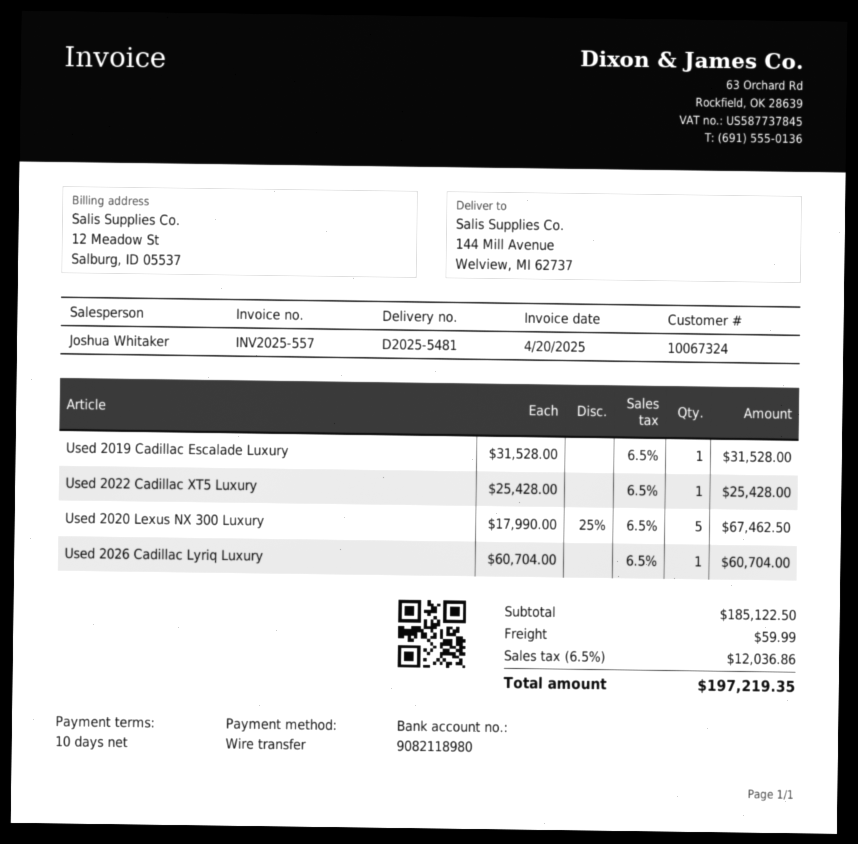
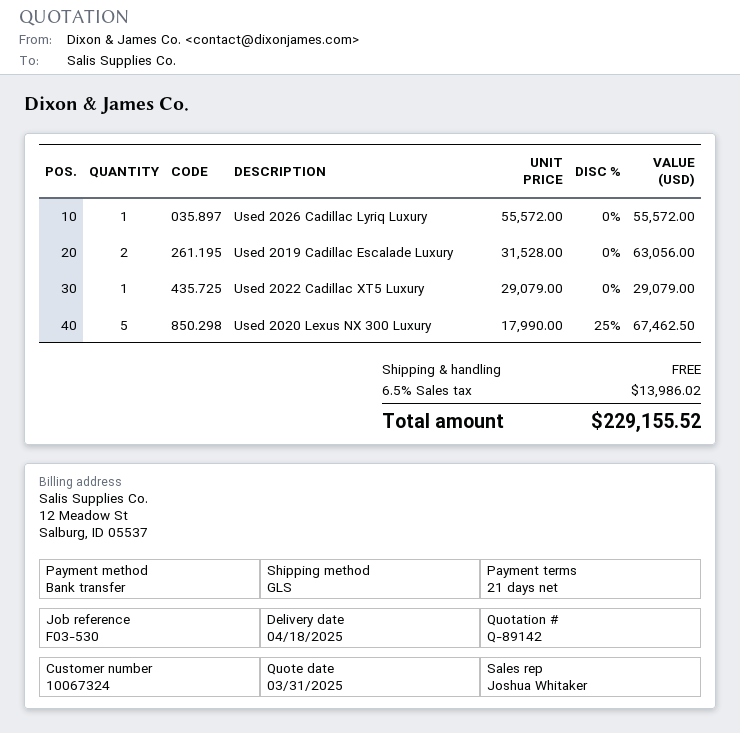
payment terms: 10 days -> 21 days
Used 2019 Cadillac Escalade Luxury: 1 x 31528.00 = 31528.00 -> 2 x 31528.00 = 63056.00
Used 2022 Cadillac XT5 Luxury: 1 x 25428.00 = 25428.00 -> 1 x 29079.00 = 29079.00
Used 2026 Cadillac Lyriq Luxury: 1 x 60704.00 = 60704.00 -> 1 x 55572.00 = 55572.00
shipping: 59.99 -> 0.00
tax: 6.5% = 12036.86 -> 6.5% = 13986.02
total: 197219.35 -> 229155.52

